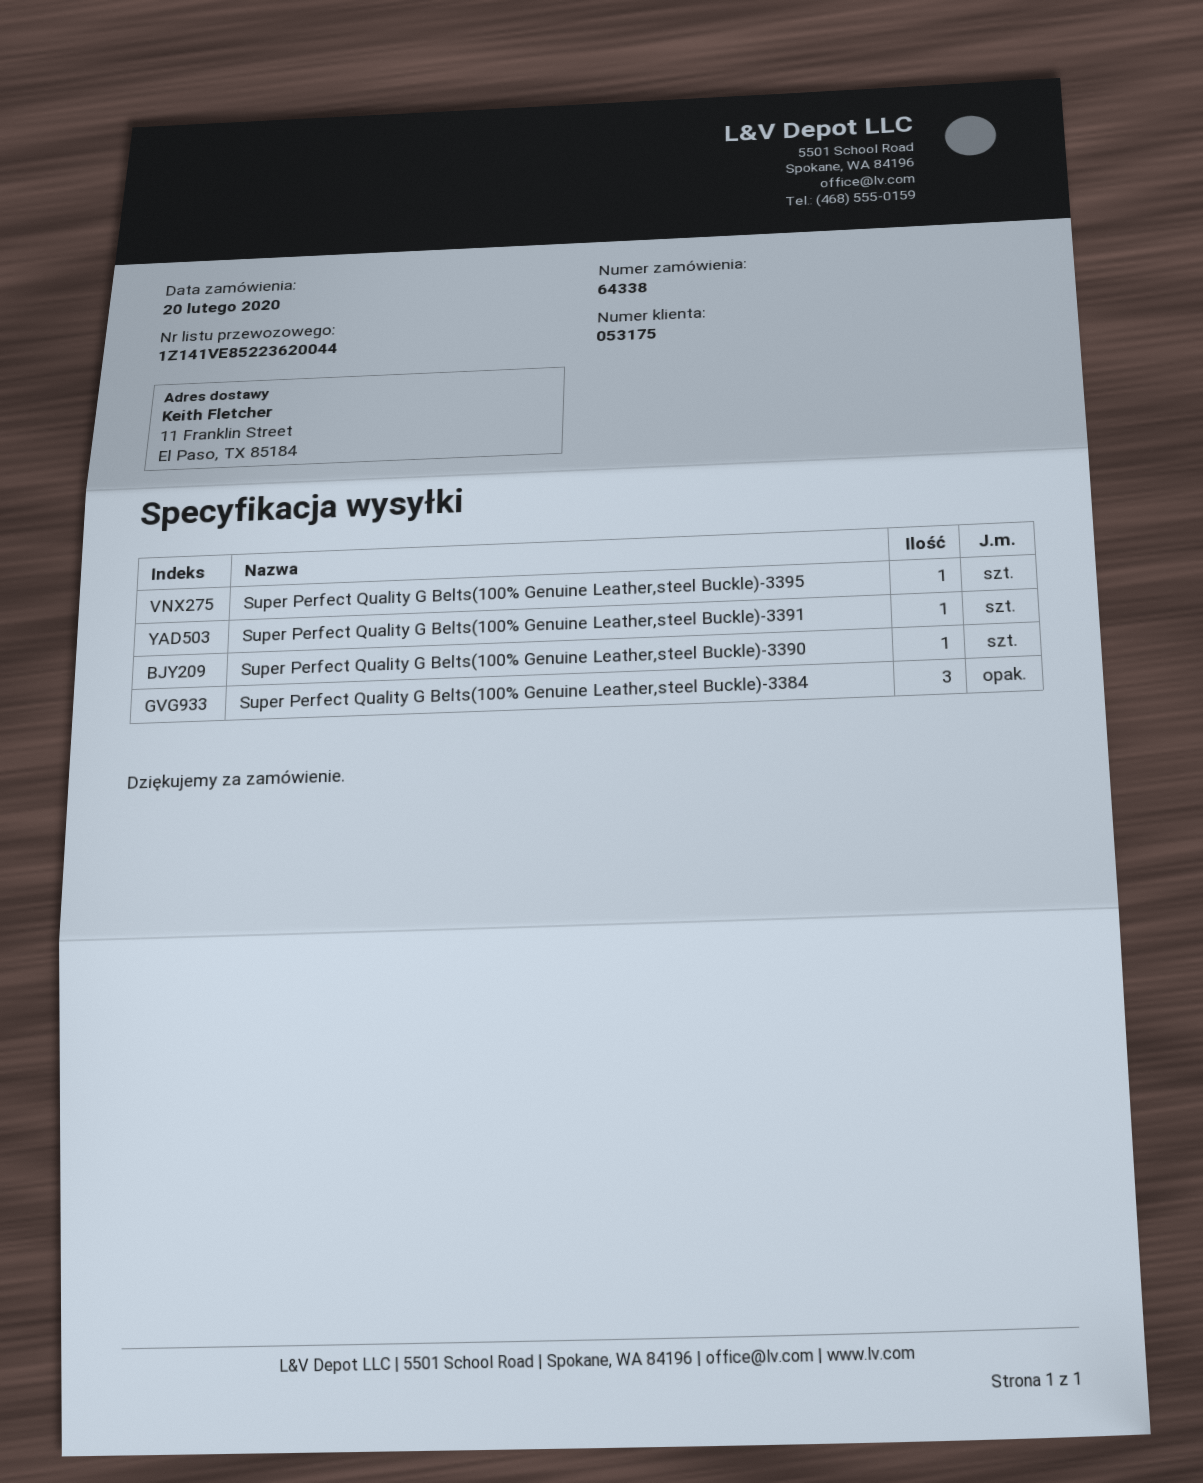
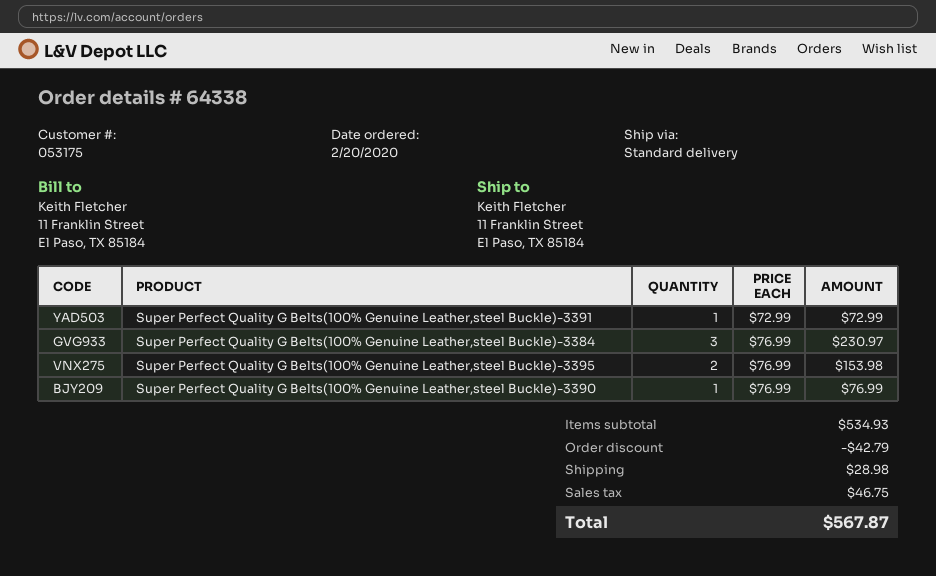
Super Perfect Quality G Belts(100% Genuine Leather,steel Buckle)-3395: 1 -> 2

